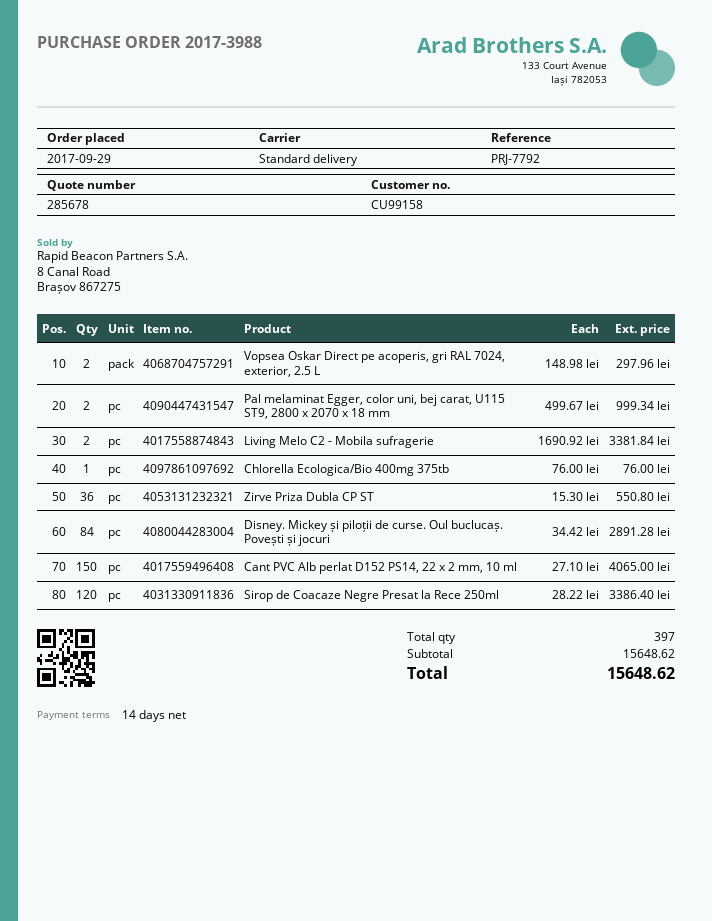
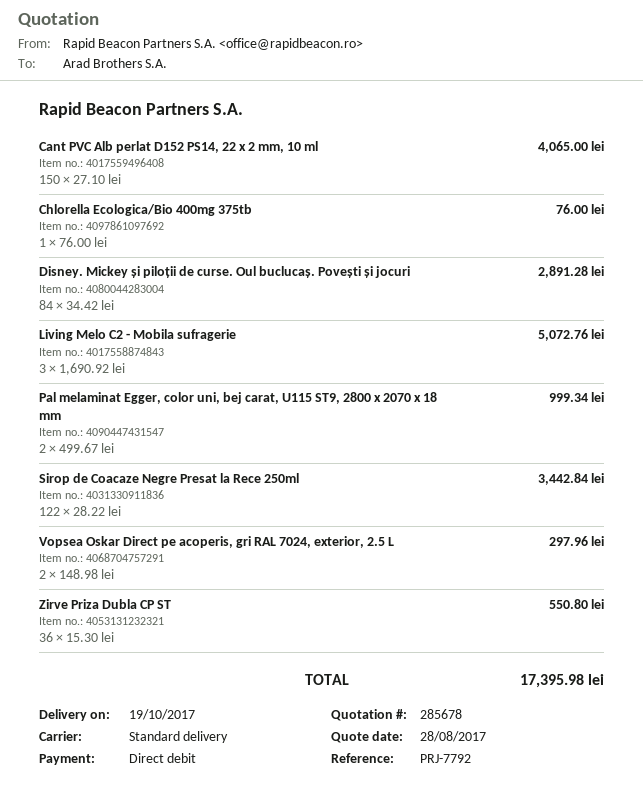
Living Melo C2 - Mobila sufragerie: 2 x 1690.92 = 3381.84 -> 3 x 1690.92 = 5072.76
Sirop de Coacaze Negre Presat la Rece 250ml: 120 x 28.22 = 3386.40 -> 122 x 28.22 = 3442.84
total: 15648.62 -> 17395.98

